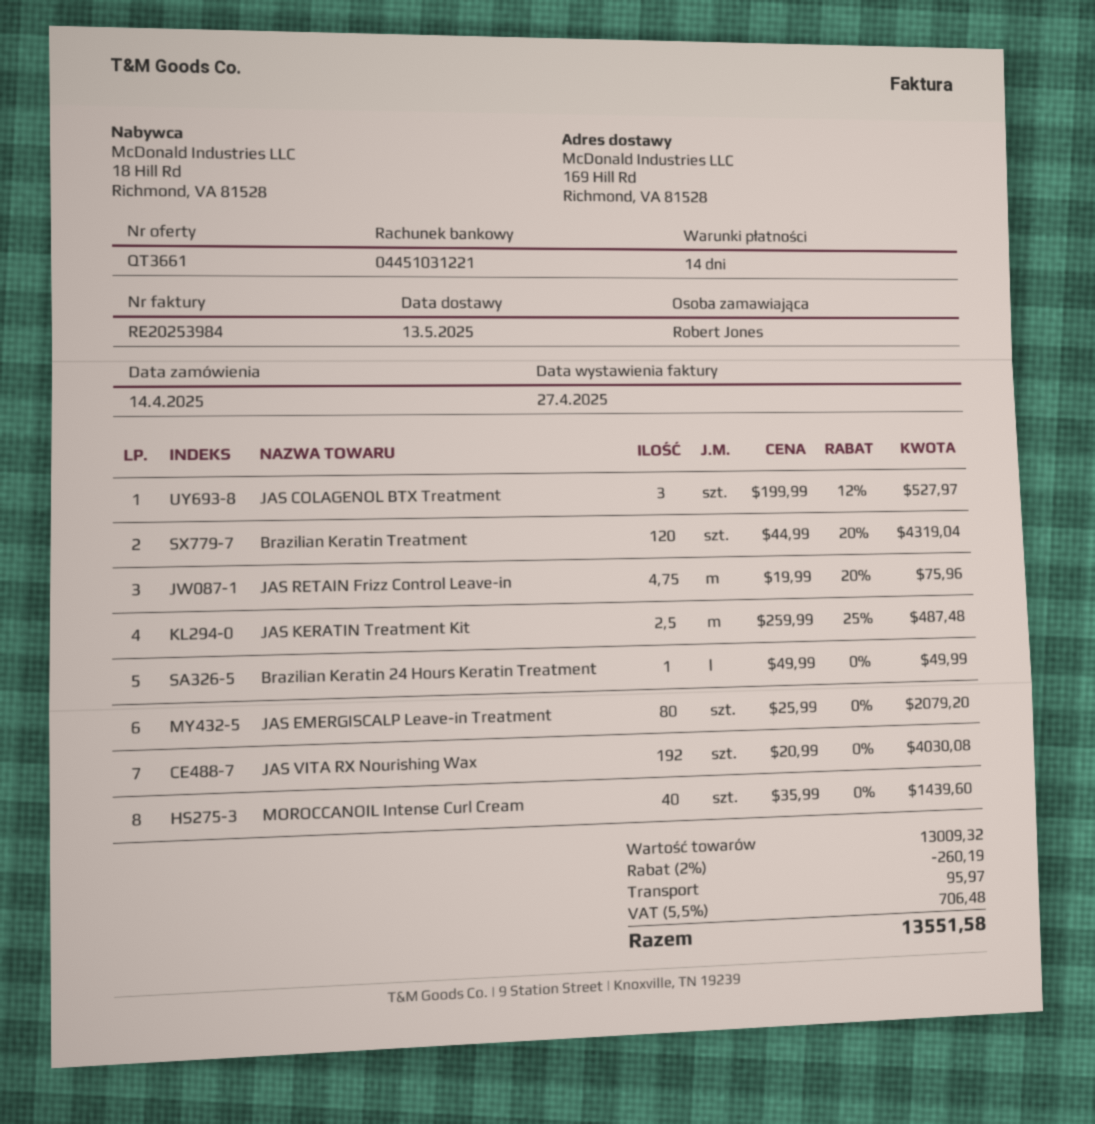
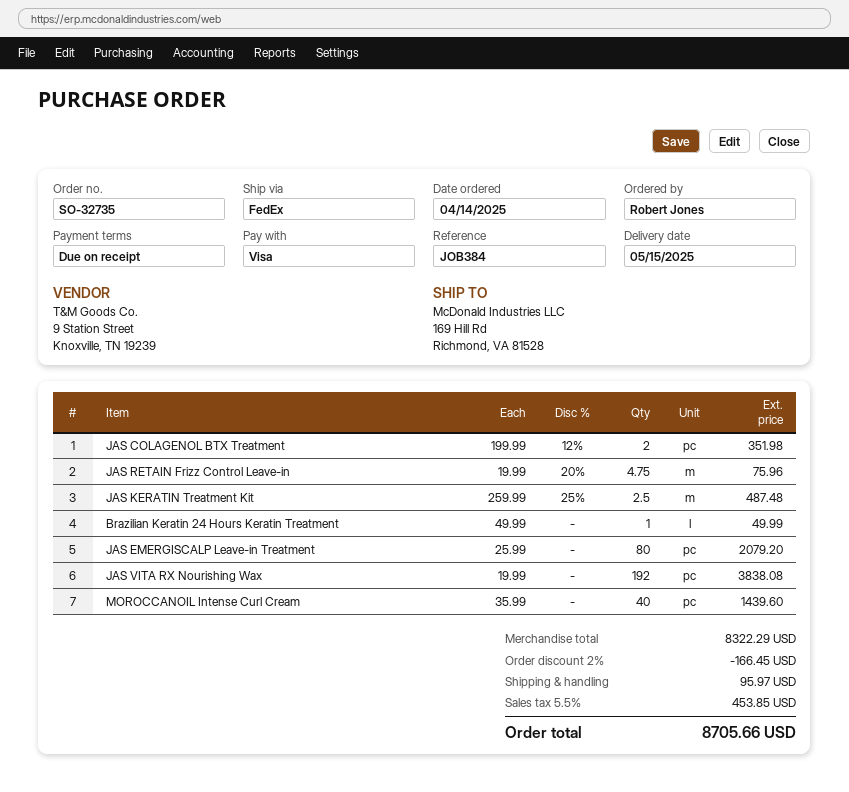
delivery date: 2025-05-13 -> 2025-05-15
payment terms: 14 days -> on receipt
JAS COLAGENOL BTX Treatment: 3 x 199.99 - 12% = 527.97 -> 2 x 199.99 - 12% = 351.98
Brazilian Keratin Treatment: 120 x 44.99 - 20% = 4319.04 -> none
JAS VITA RX Nourishing Wax: 192 x 20.99 = 4030.08 -> 192 x 19.99 = 3838.08
subtotal: 13009.32 -> 8322.29
discount: 2% = 260.19 -> 2% = 166.45
tax: 5.5% = 706.48 -> 5.5% = 453.85
total: 13551.58 -> 8705.66

